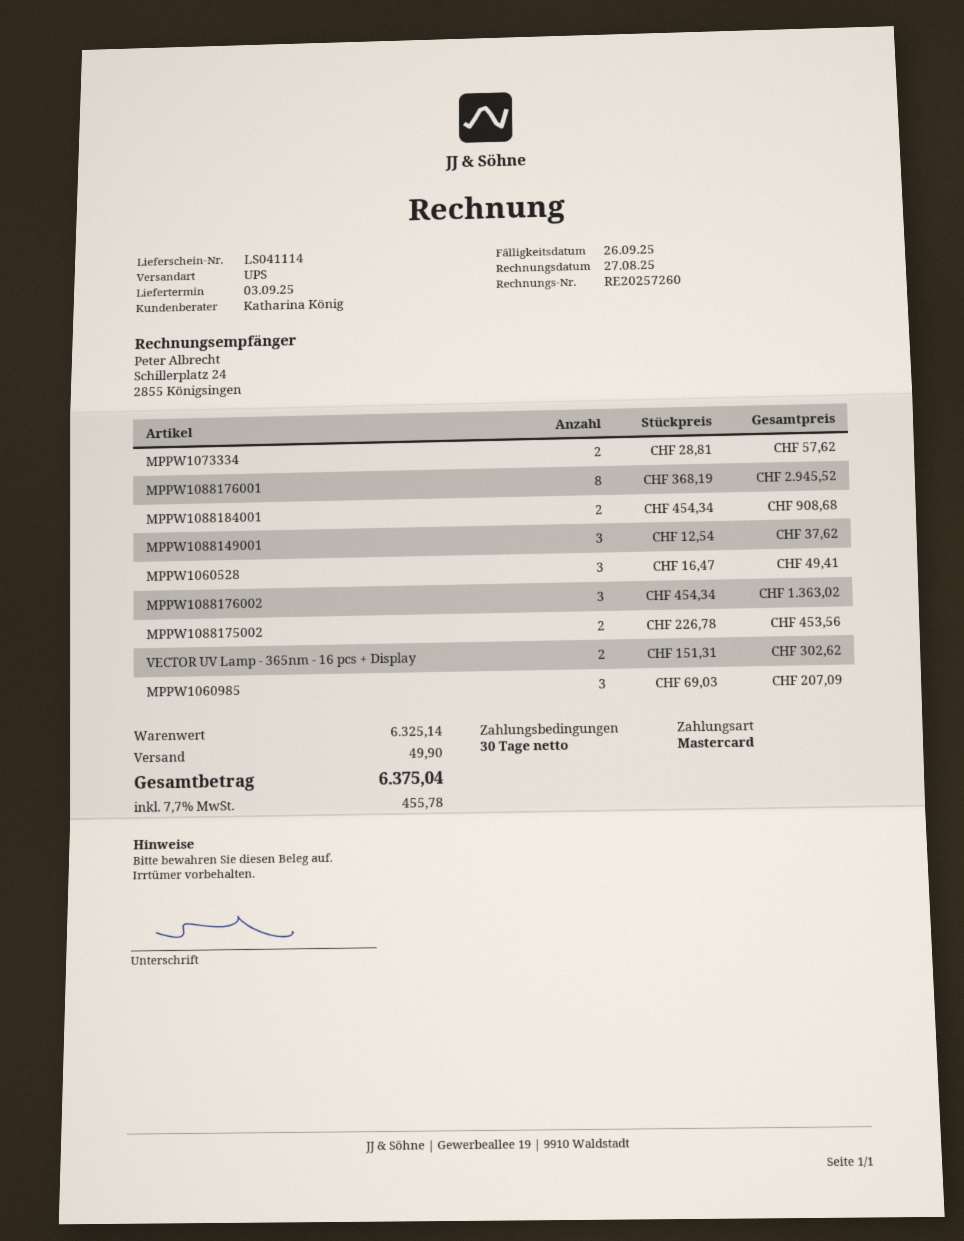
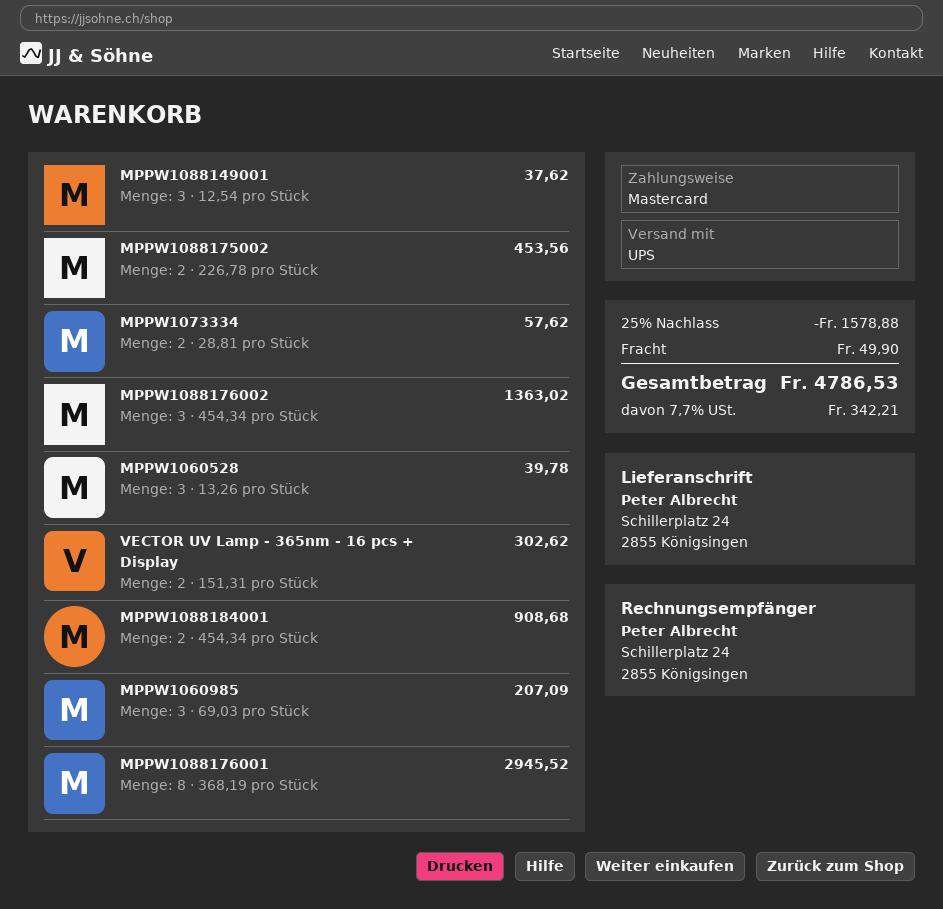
MPPW1060528: 3 x 16.47 = 49.41 -> 3 x 13.26 = 39.78
discount: none -> 25% = 1578.88
tax: 7.7% = 455.78 -> 7.7% = 342.21
total: 6375.04 -> 4786.53

